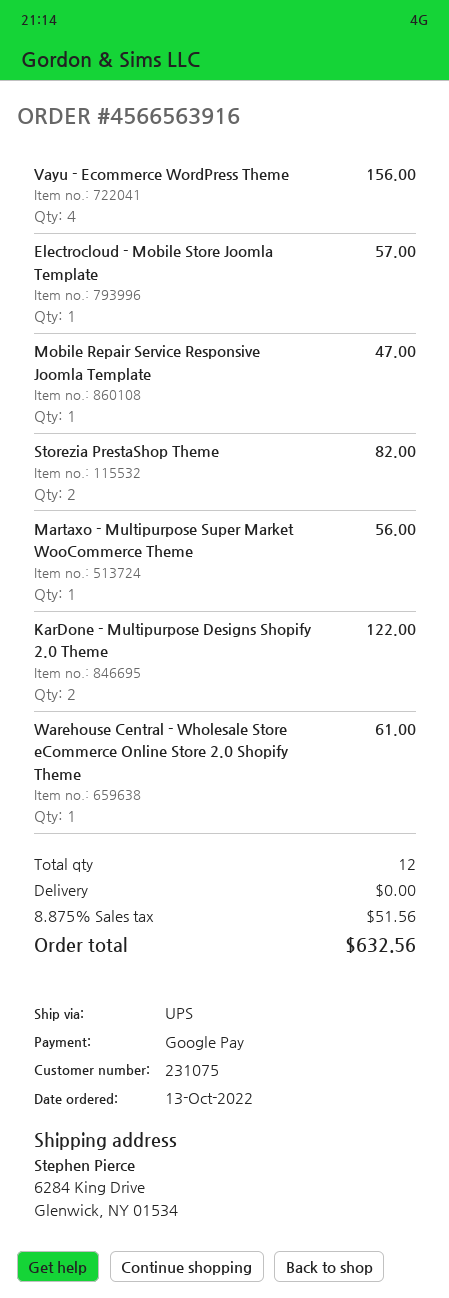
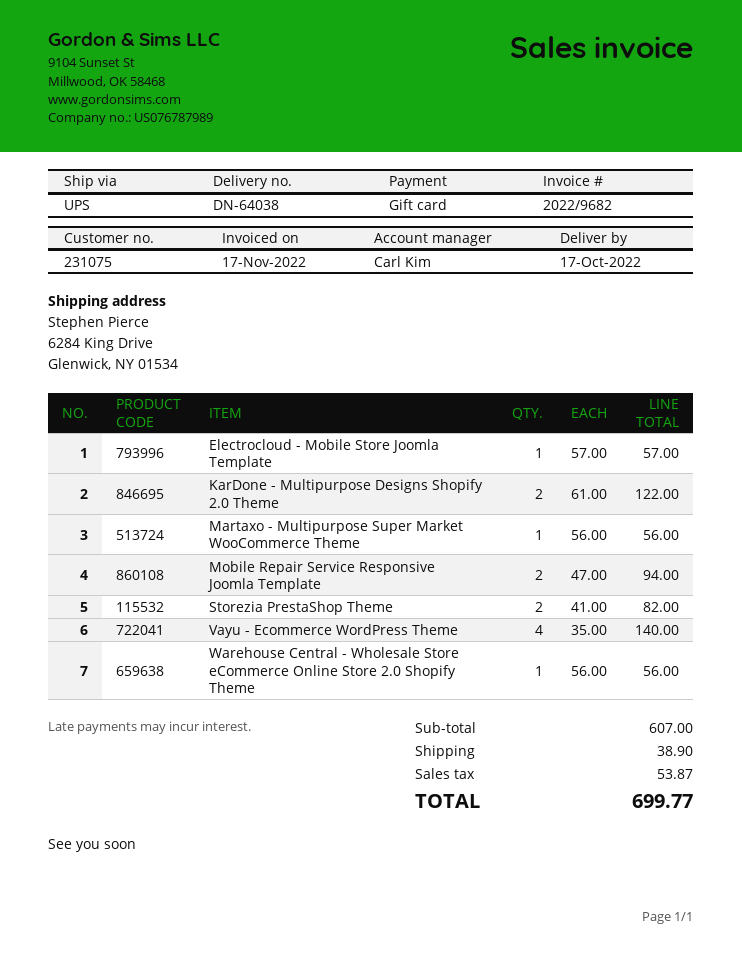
payment method: Google Pay -> gift card
Vayu - Ecommerce WordPress Theme: 4 for 156.00 -> 4 for 140.00
Mobile Repair Service Responsive Joomla Template: 1 for 47.00 -> 2 for 94.00
Warehouse Central - Wholesale Store eCommerce Online Store 2.0 Shopify Theme: 1 for 61.00 -> 1 for 56.00
shipping: 0.00 -> 38.90
tax: 51.56 -> 53.87
total: 632.56 -> 699.77

